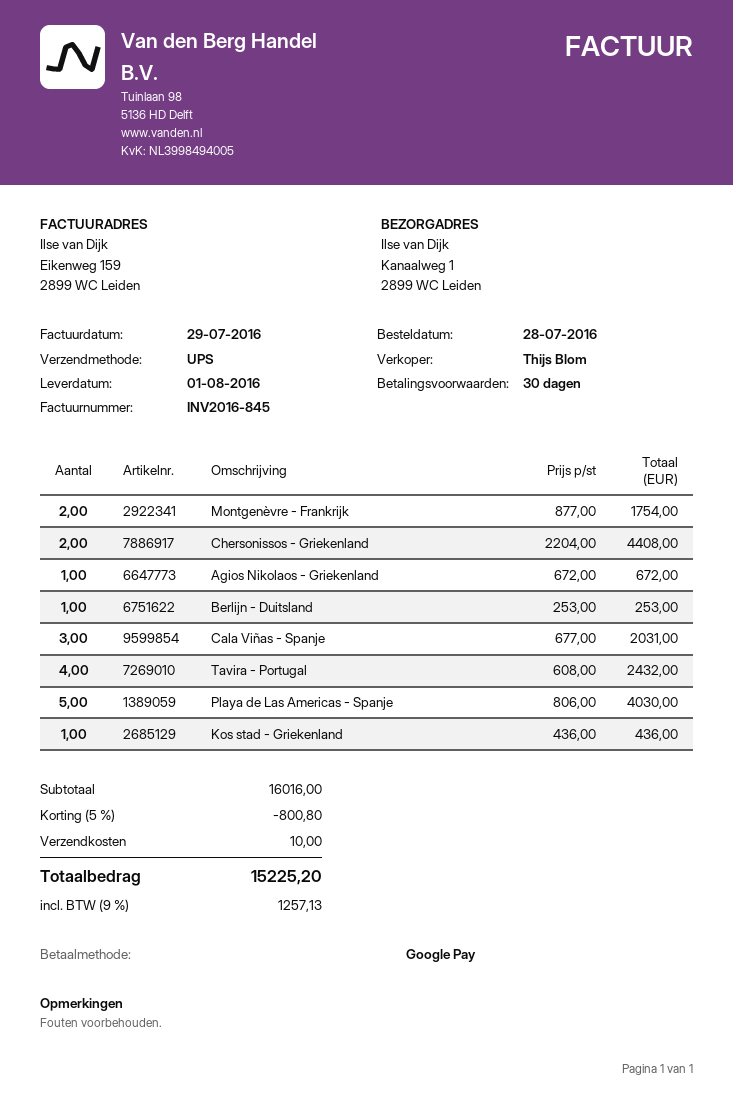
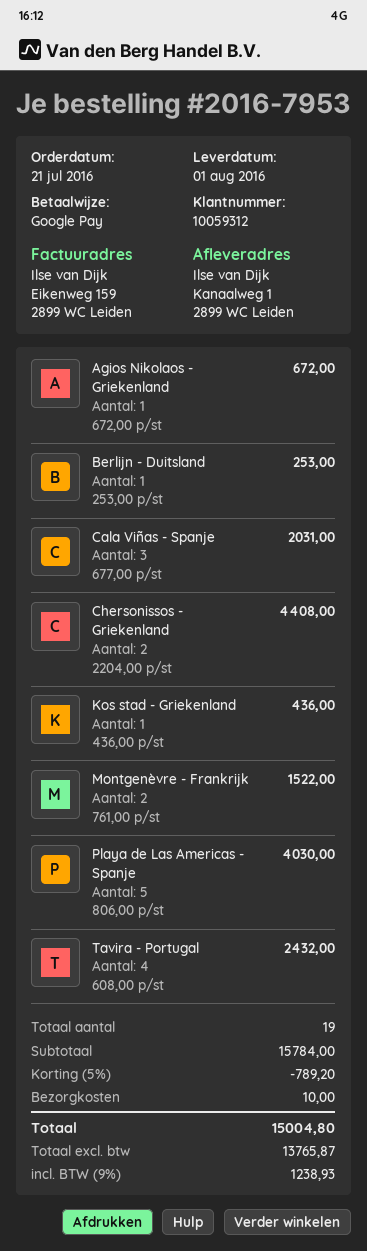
order date: 2016-07-28 -> 2016-07-21
Montgenèvre - Frankrijk: 2 x 877.00 = 1754.00 -> 2 x 761.00 = 1522.00
subtotal: 16016.00 -> 15784.00
discount: 5% = 800.80 -> 5% = 789.20
tax: 9% = 1257.13 -> 9% = 1238.93
total: 15225.20 -> 15004.80

